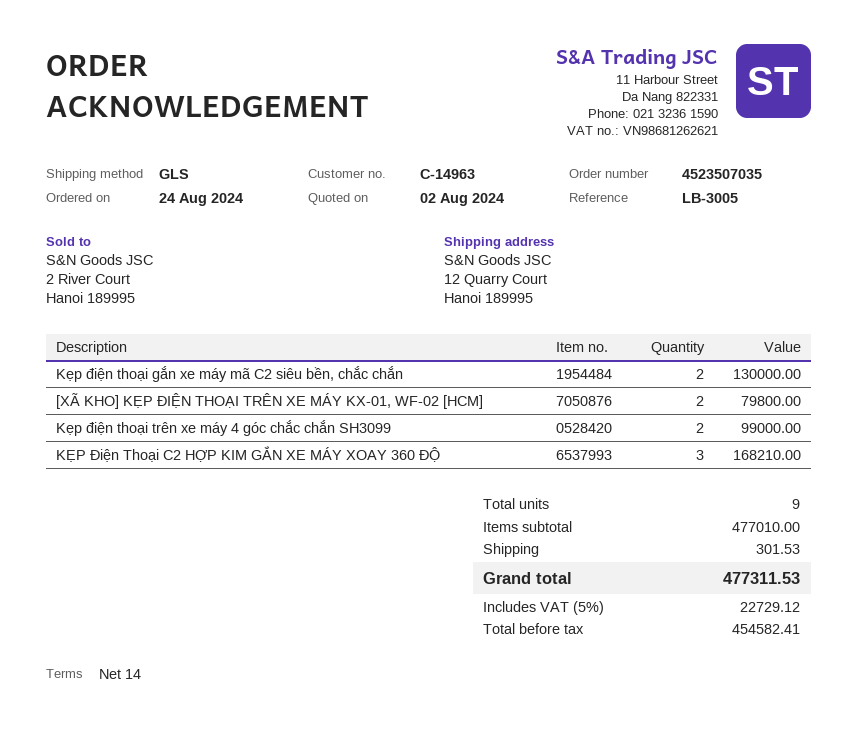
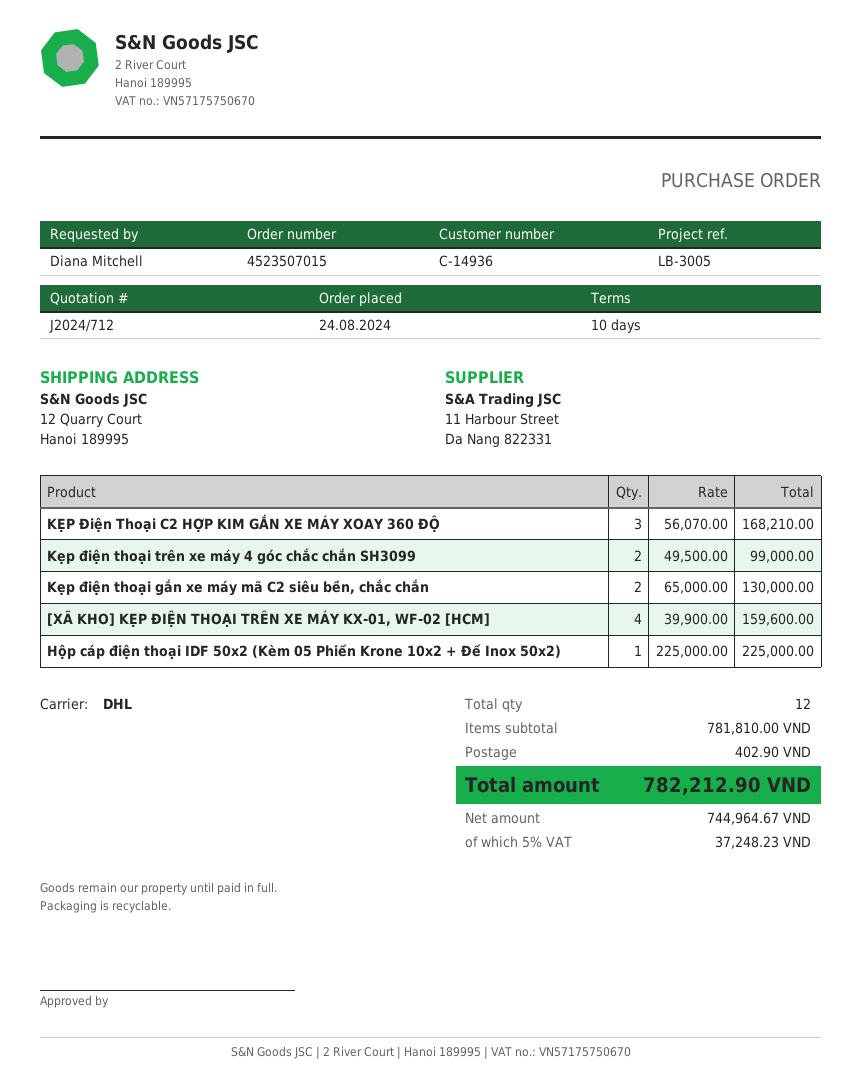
order number: 4523507035 -> 4523507015
payment terms: 14 days -> 10 days
customer number: C-14963 -> C-14936
shipping method: GLS -> DHL
[XÃ KHO] KẸP ĐIỆN THOẠI TRÊN XE MÁY KX-01, WF-02 [HCM]: 2 for 79800.00 -> 4 for 159600.00
Hộp cáp điện thoại IDF 50x2 (Kèm 05 Phiến Krone 10x2 + Đế Inox 50x2): none -> 1 for 225000.00
total quantity: 9 -> 12
subtotal: 477010.00 -> 781810.00
shipping: 301.53 -> 402.90
net: 454582.41 -> 744964.67
tax: 5% = 22729.12 -> 5% = 37248.23
total: 477311.53 -> 782212.90

